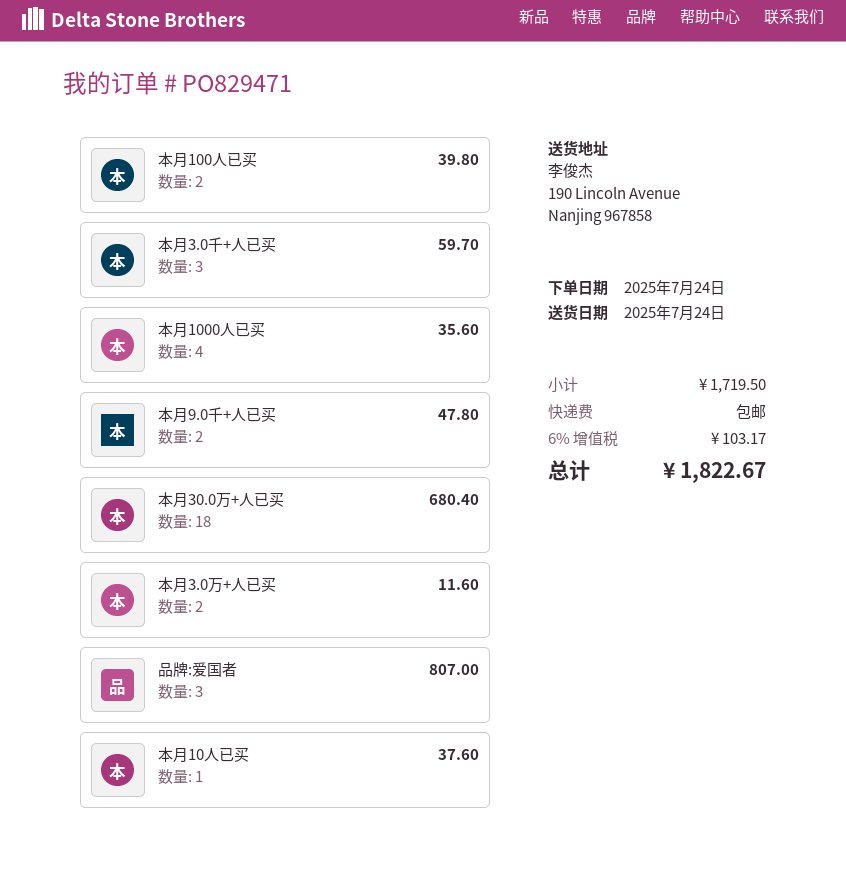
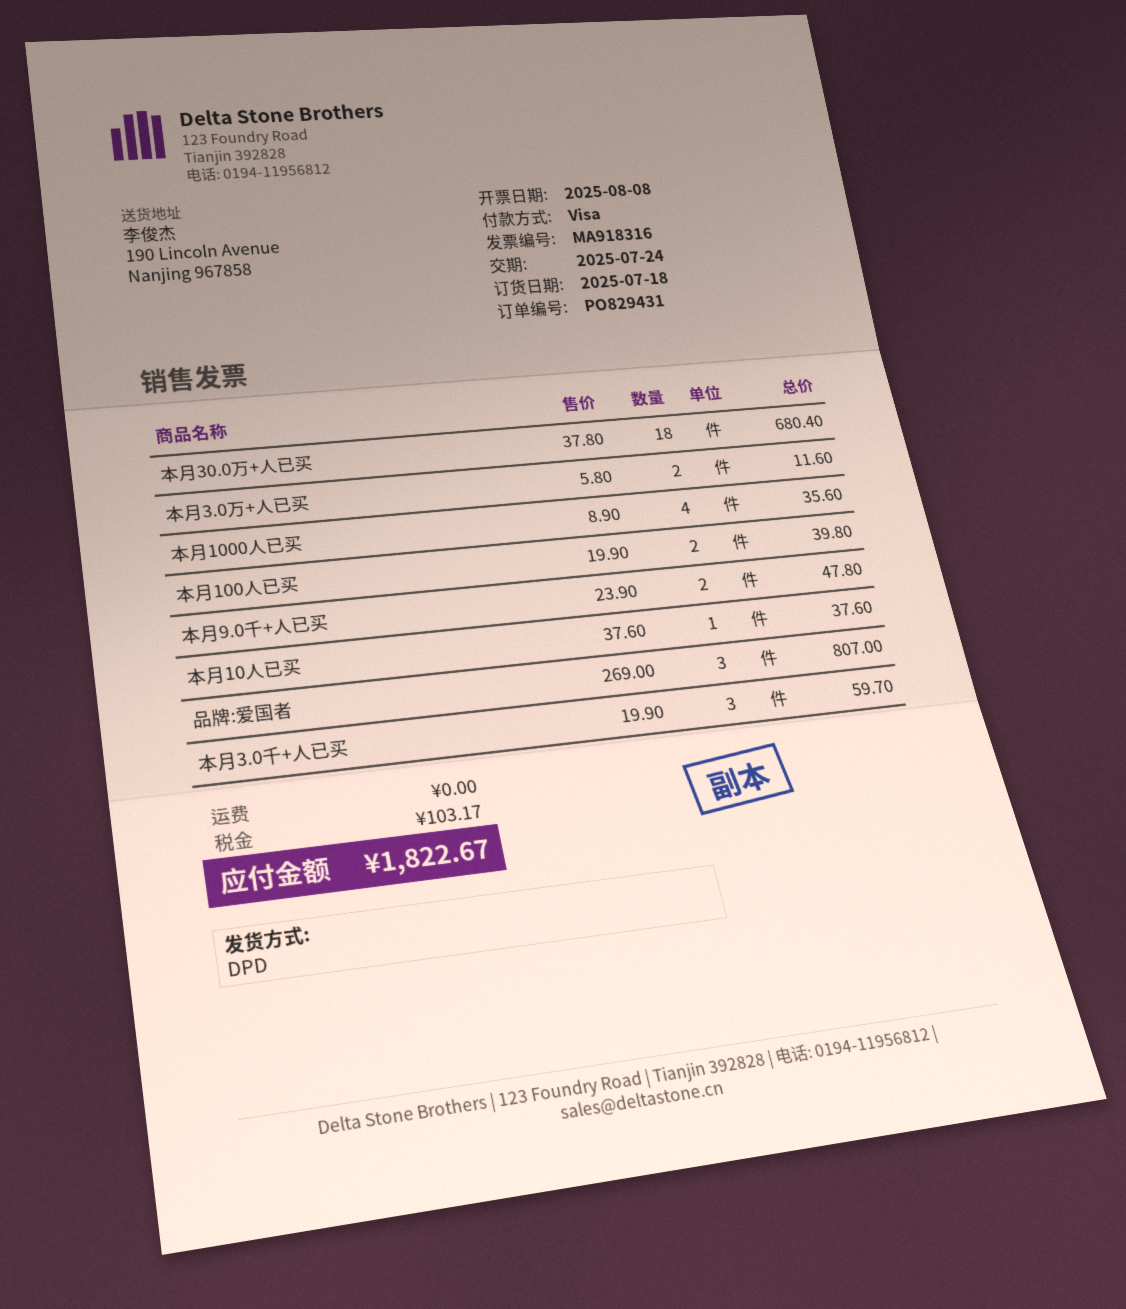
order number: PO829471 -> PO829431
order date: 2025-07-24 -> 2025-07-18

